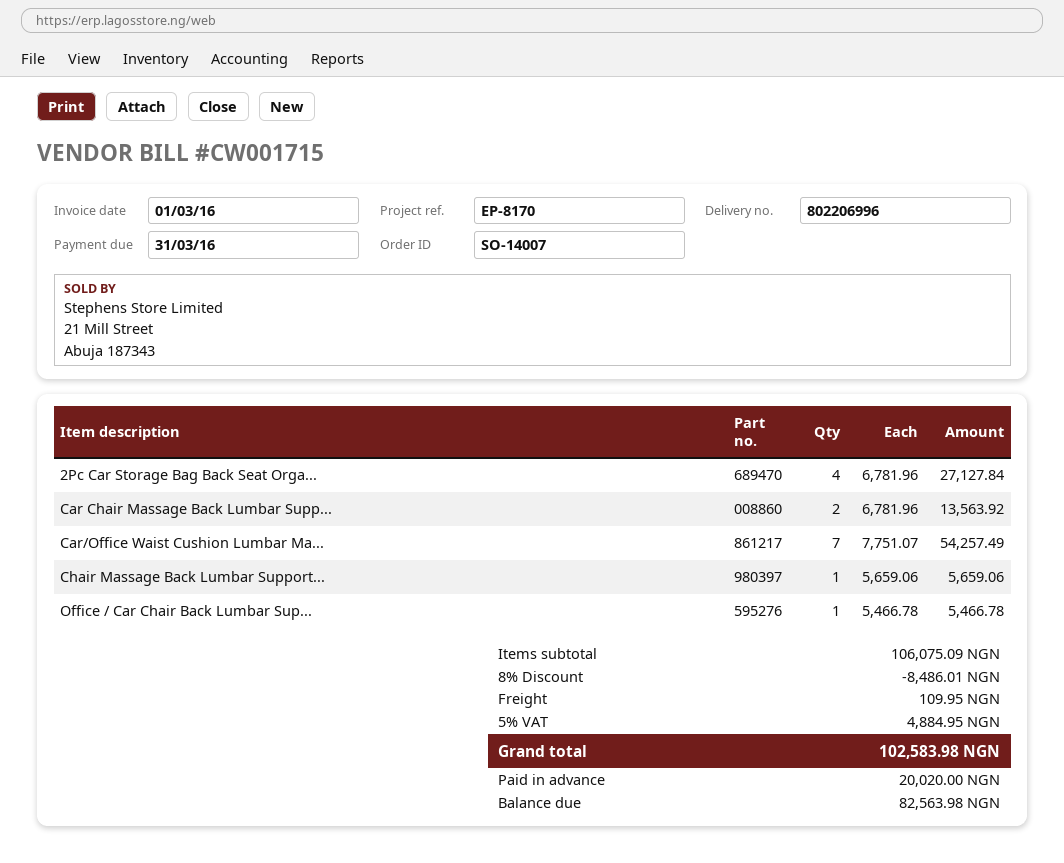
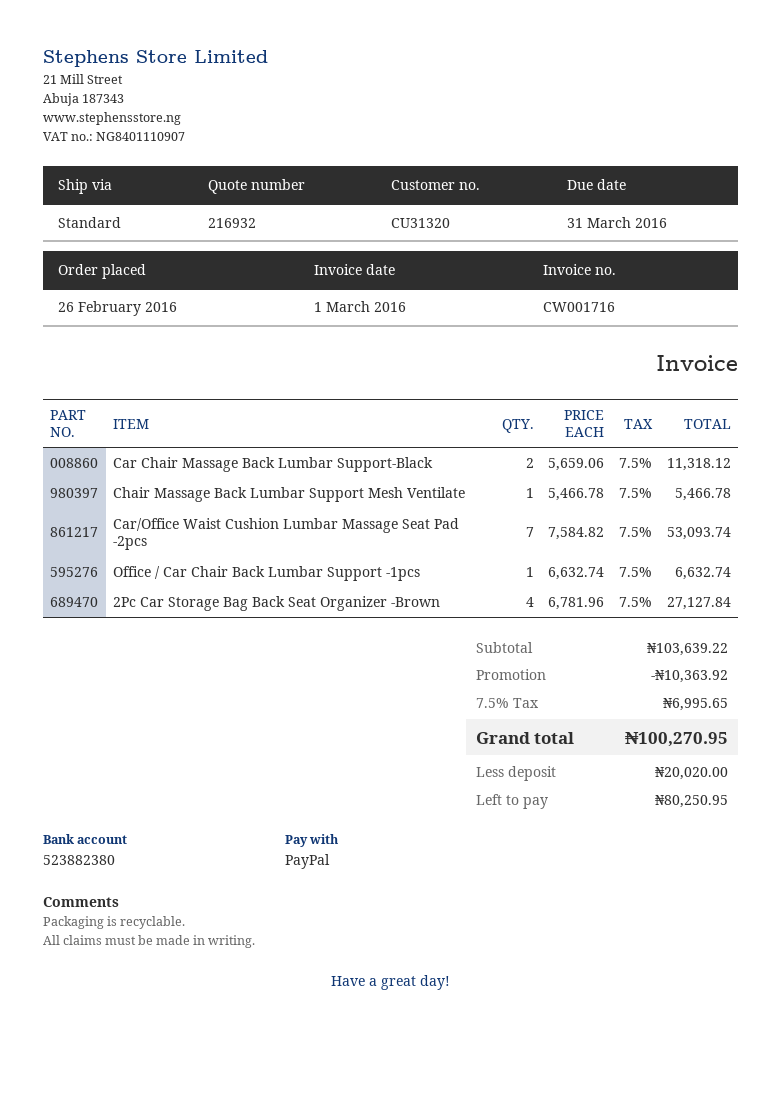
invoice number: CW001715 -> CW001716
Car Chair Massage Back Lumbar Supp...: 2 x 6781.96 = 13563.92 -> 2 x 5659.06 = 11318.12
Car/Office Waist Cushion Lumbar Ma...: 7 x 7751.07 = 54257.49 -> 7 x 7584.82 = 53093.74
Chair Massage Back Lumbar Support...: 1 x 5659.06 = 5659.06 -> 1 x 5466.78 = 5466.78
Office / Car Chair Back Lumbar Sup...: 1 x 5466.78 = 5466.78 -> 1 x 6632.74 = 6632.74
subtotal: 106075.09 -> 103639.22
discount: 8486.01 -> 10363.92
shipping: 109.95 -> none
tax: 5% = 4884.95 -> 7.5% = 6995.65
total: 102583.98 -> 100270.95
balance: 82563.98 -> 80250.95

